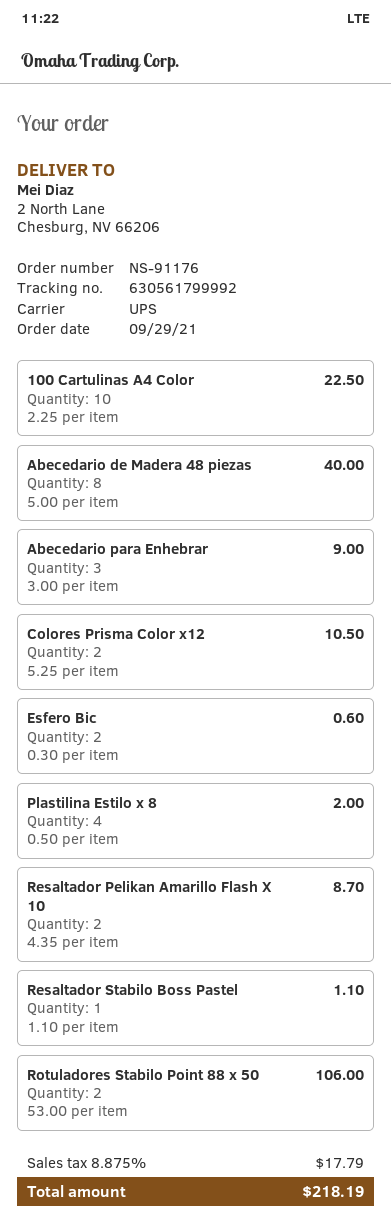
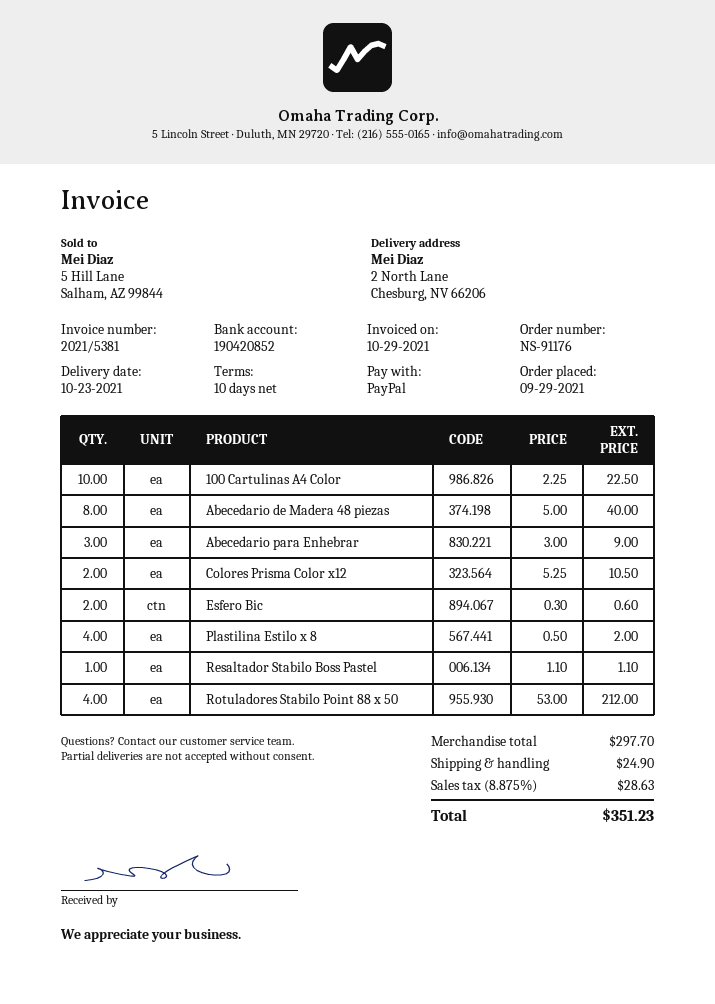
Resaltador Pelikan Amarillo Flash X 10: 2 x 4.35 = 8.70 -> none
Rotuladores Stabilo Point 88 x 50: 2 x 53.00 = 106.00 -> 4 x 53.00 = 212.00
shipping: none -> 24.90
tax: 8.875% = 17.79 -> 8.875% = 28.63
total: 218.19 -> 351.23

